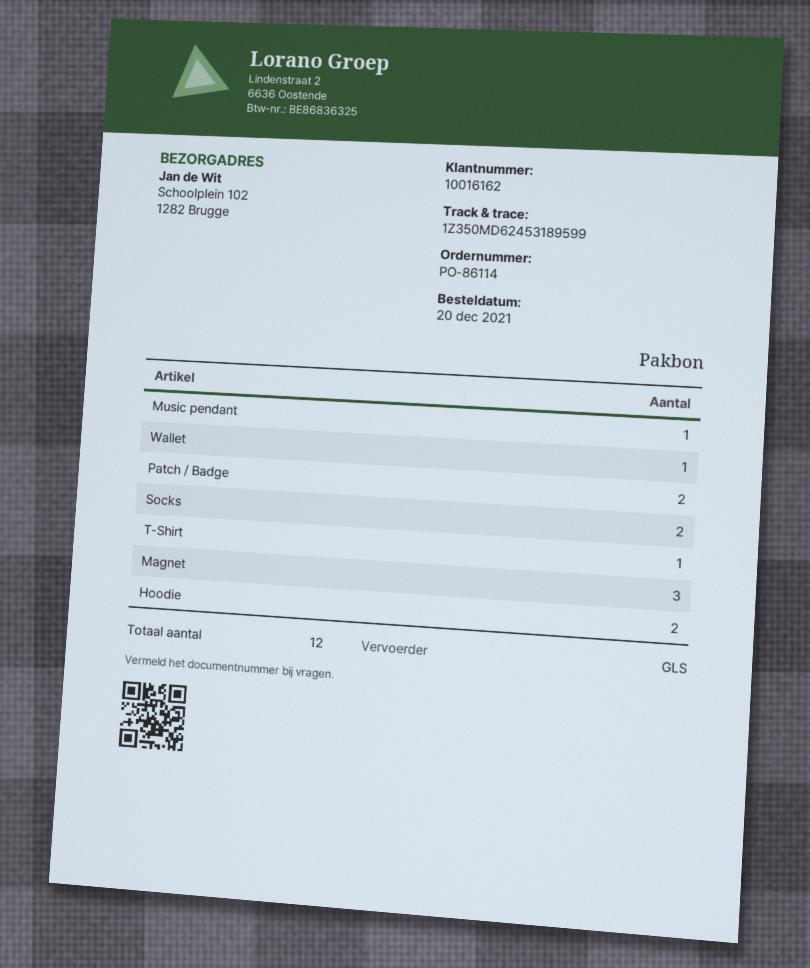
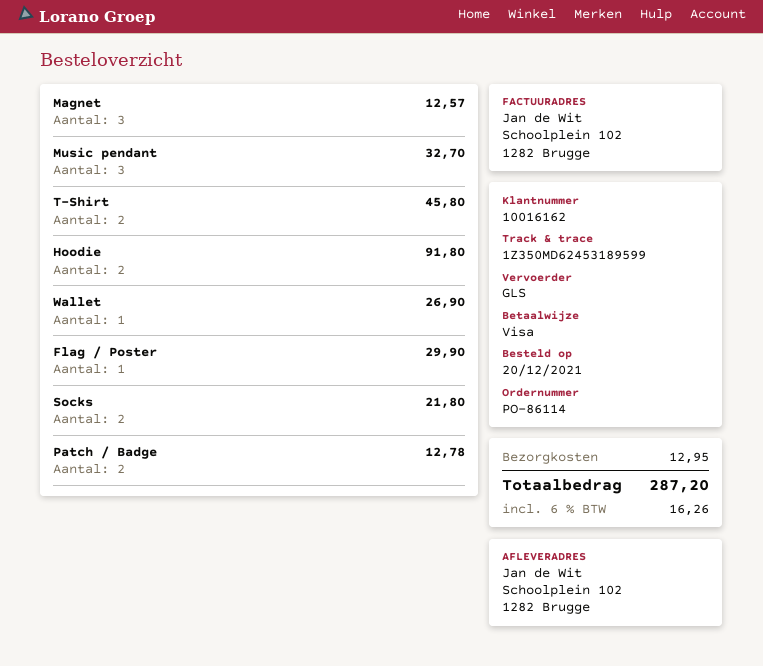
Music pendant: 1 -> 3
T-Shirt: 1 -> 2
Flag / Poster: none -> 1

